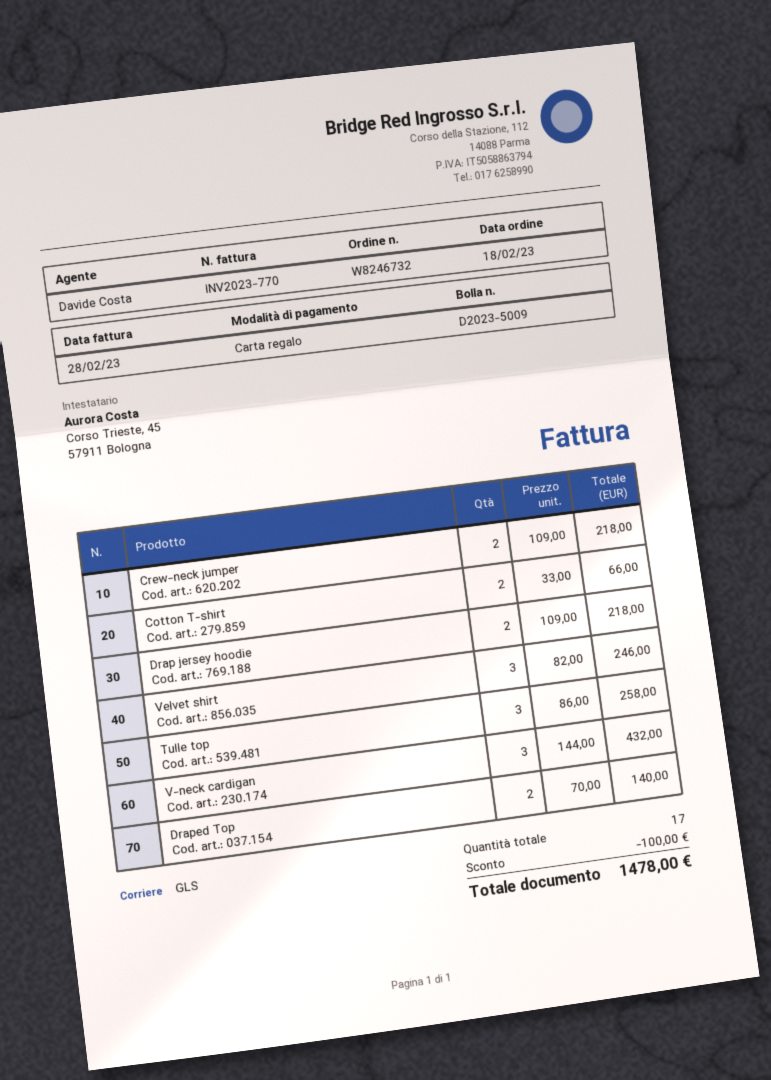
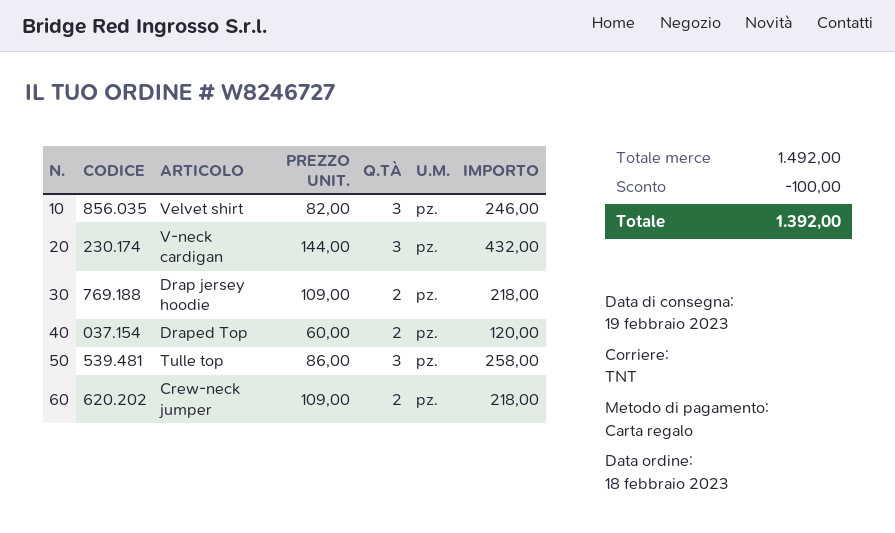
order number: W8246732 -> W8246727
shipping method: GLS -> TNT
Cotton T-shirt: 2 x 33.00 = 66.00 -> none
Draped Top: 2 x 70.00 = 140.00 -> 2 x 60.00 = 120.00
total: 1478.00 -> 1392.00

